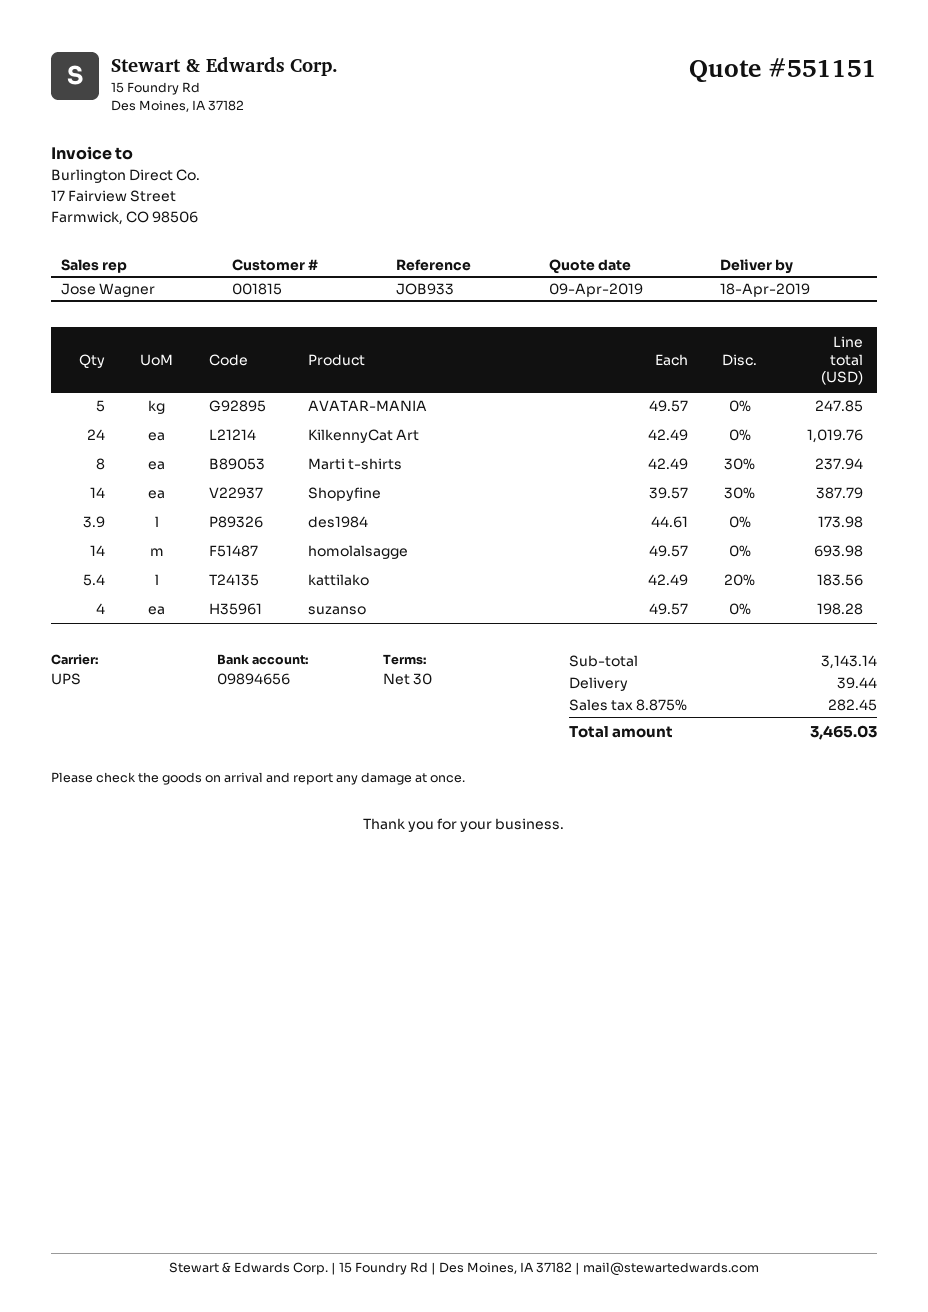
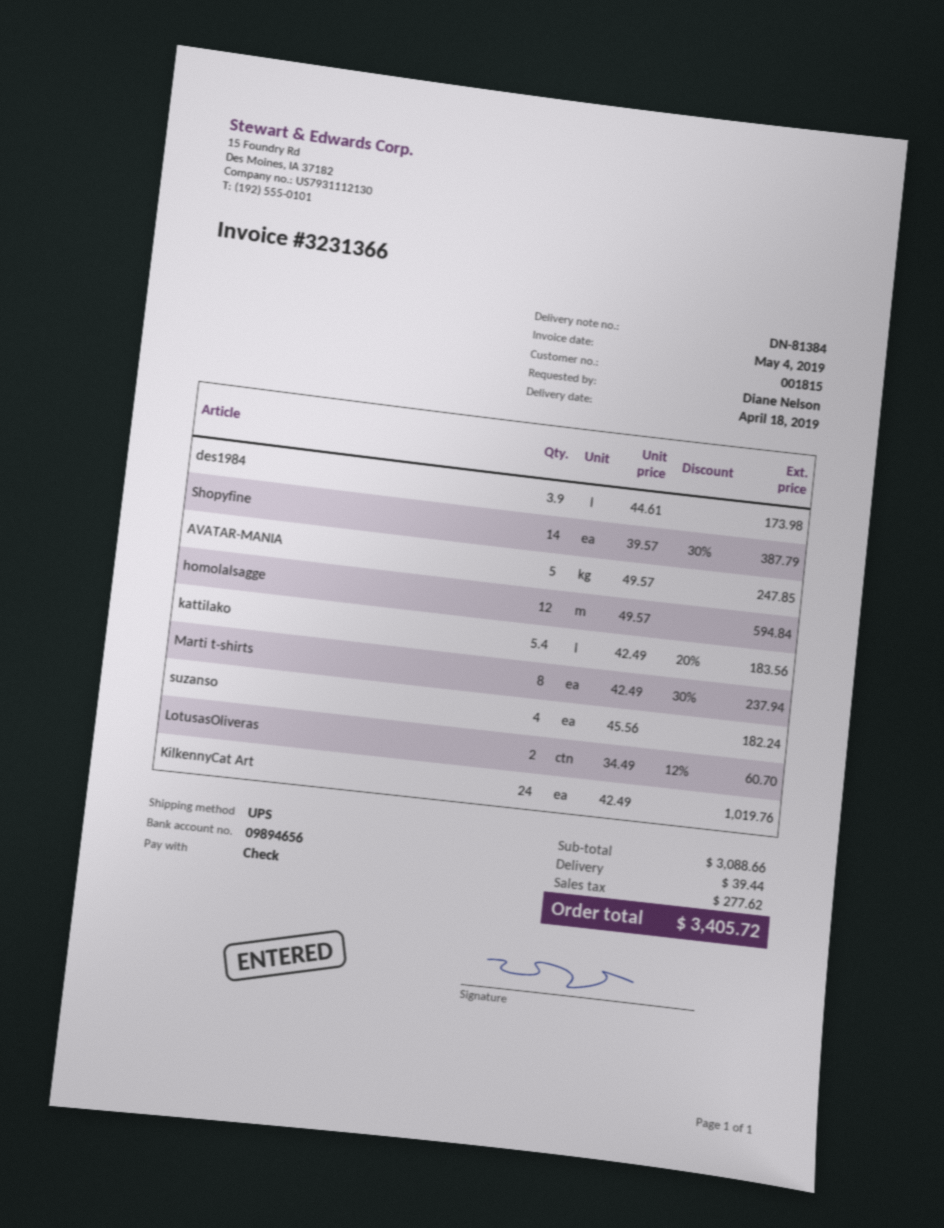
homolalsagge: 14 x 49.57 = 693.98 -> 12 x 49.57 = 594.84
suzanso: 4 x 49.57 = 198.28 -> 4 x 45.56 = 182.24
LotusasOliveras: none -> 2 x 34.49 - 12% = 60.70
subtotal: 3143.14 -> 3088.66
tax: 282.45 -> 277.62
total: 3465.03 -> 3405.72

